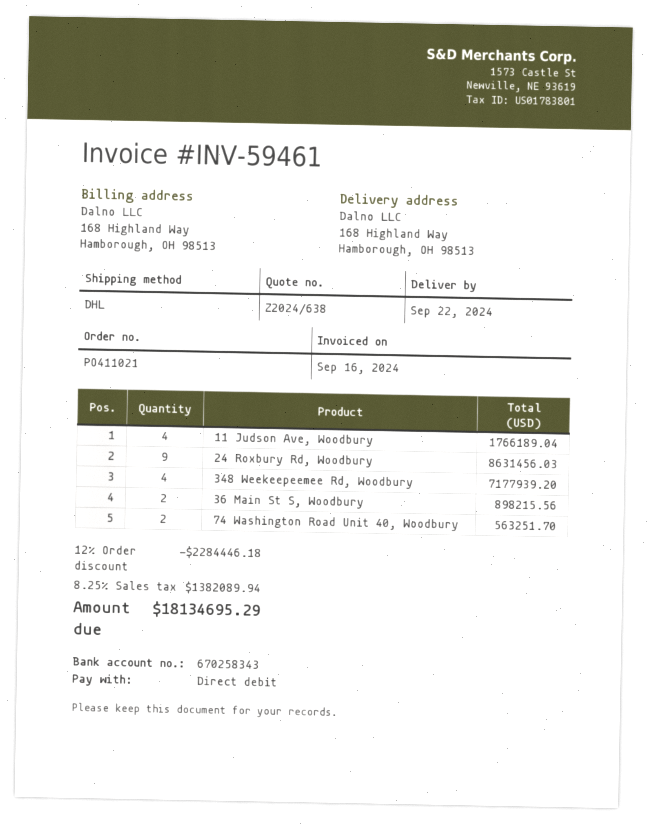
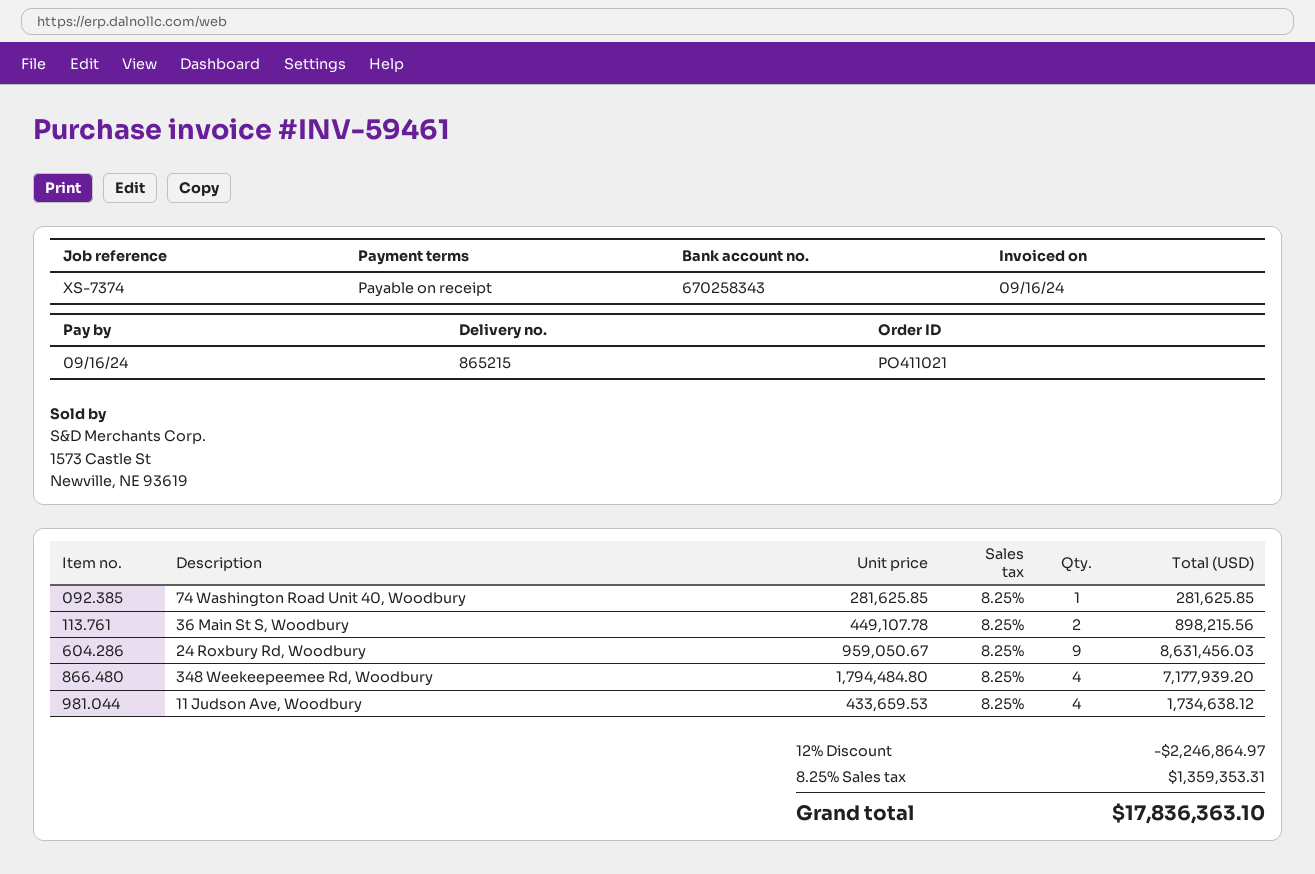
11 Judson Ave, Woodbury: 4 for 1766189.04 -> 4 for 1734638.12
74 Washington Road Unit 40, Woodbury: 2 for 563251.70 -> 1 for 281625.85
discount: 12% = 2284446.18 -> 12% = 2246864.97
tax: 8.25% = 1382089.94 -> 8.25% = 1359353.31
total: 18134695.29 -> 17836363.10

